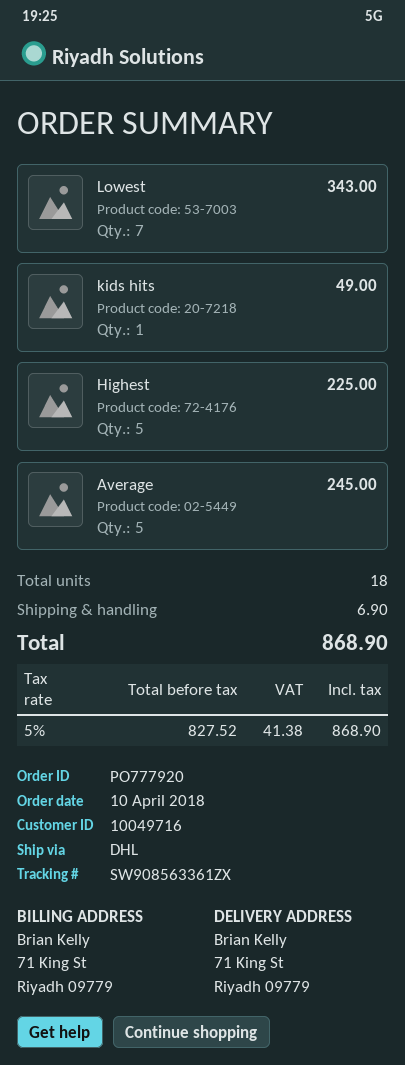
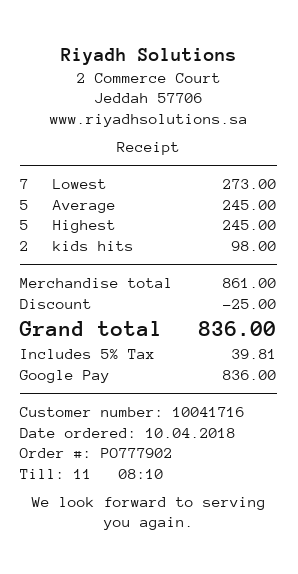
order number: PO777920 -> PO777902
customer number: 10049716 -> 10041716
Lowest: 7 for 343.00 -> 7 for 273.00
kids hits: 1 for 49.00 -> 2 for 98.00
Highest: 5 for 225.00 -> 5 for 245.00
discount: none -> 25.00
shipping: 6.90 -> none
tax: 5% = 41.38 -> 5% = 39.81
total: 868.90 -> 836.00

